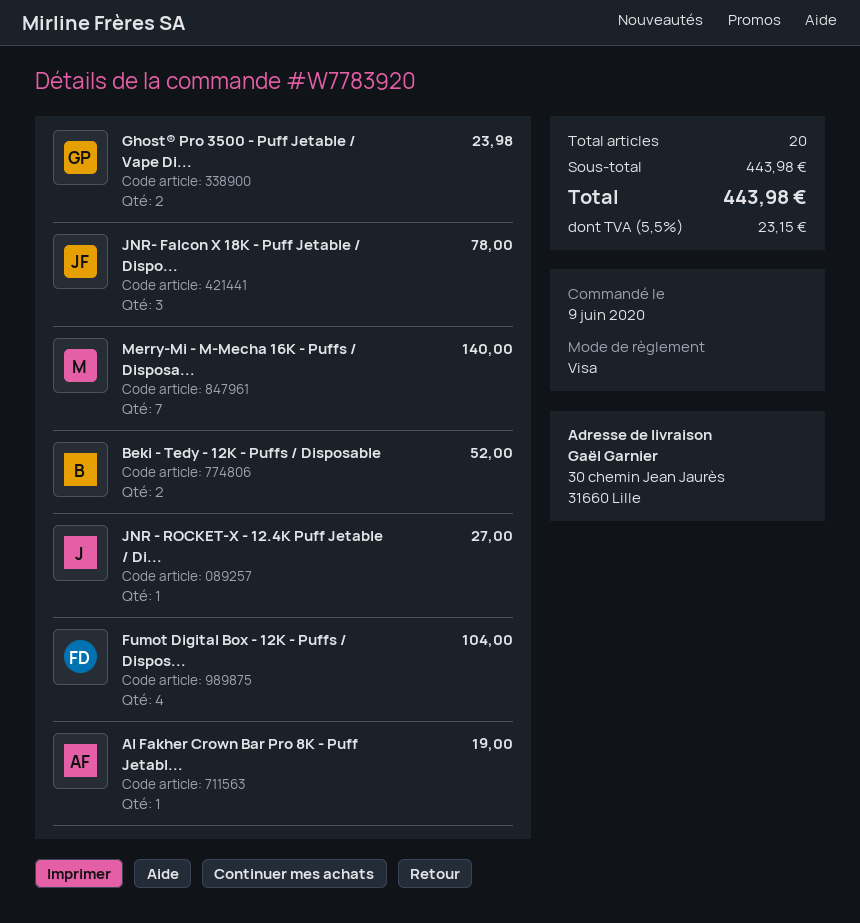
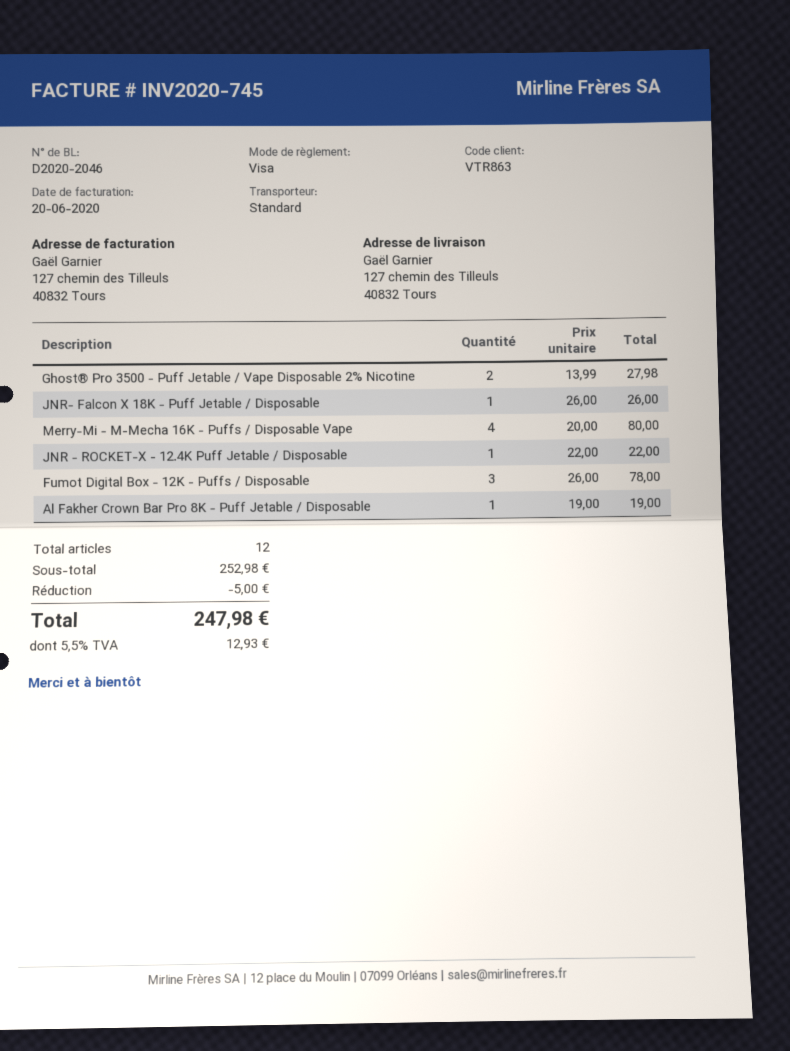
ship to: 30 chemin Jean Jaurès, 31660 Lille -> 127 chemin des Tilleuls, 40832 Tours
Ghost® Pro 3500 - Puff Jetable / Vape Di...: 2 for 23.98 -> 2 for 27.98
JNR- Falcon X 18K - Puff Jetable / Dispo...: 3 for 78.00 -> 1 for 26.00
Merry-Mi - M-Mecha 16K - Puffs / Disposa...: 7 for 140.00 -> 4 for 80.00
Beki - Tedy - 12K - Puffs / Disposable: 2 for 52.00 -> none
JNR - ROCKET-X - 12.4K Puff Jetable / Di...: 1 for 27.00 -> 1 for 22.00
Fumot Digital Box - 12K - Puffs / Dispos...: 4 for 104.00 -> 3 for 78.00
total quantity: 20 -> 12
subtotal: 443.98 -> 252.98
discount: none -> 5.00
tax: 5.5% = 23.15 -> 5.5% = 12.93
total: 443.98 -> 247.98

